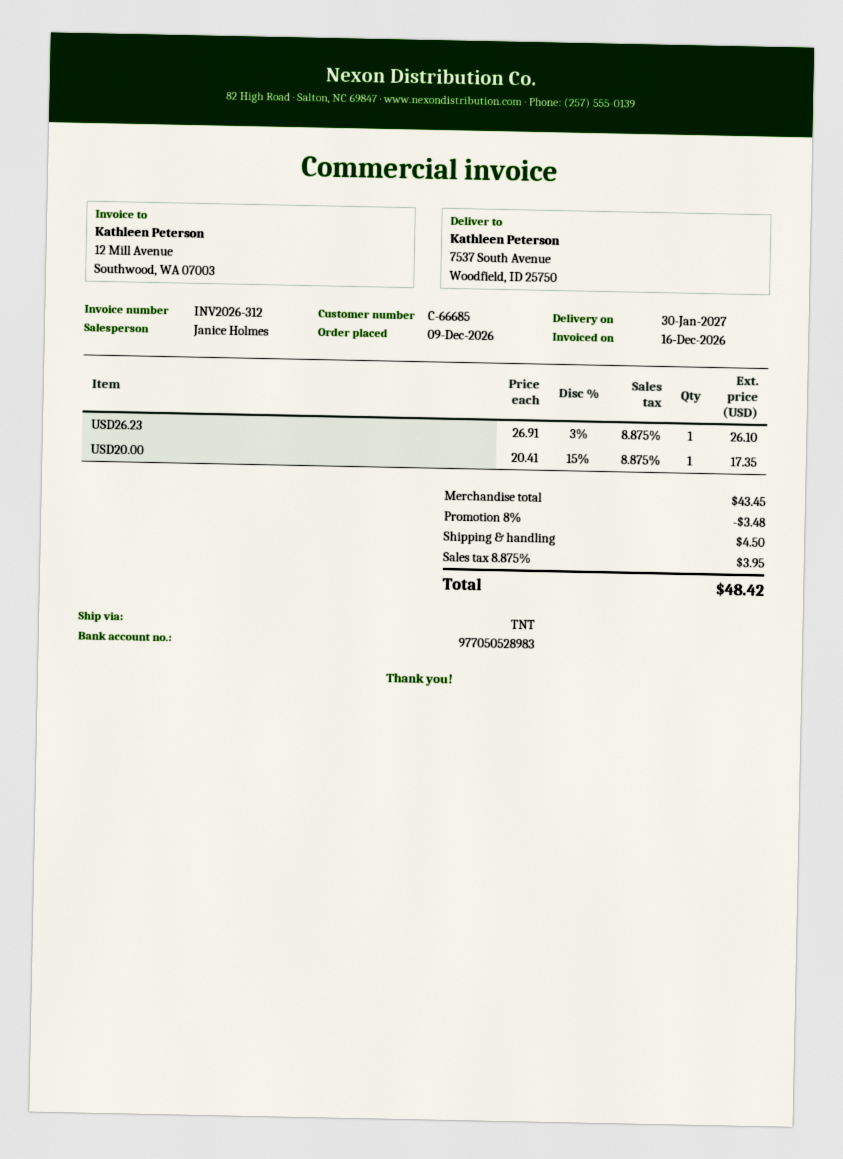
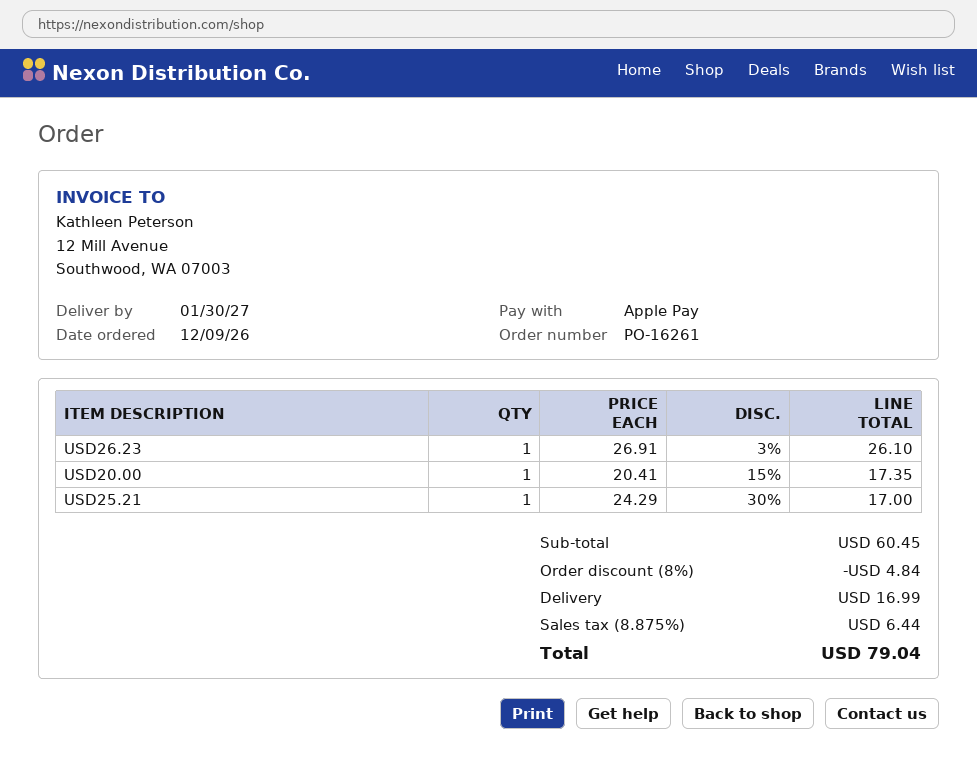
USD25.21: none -> 1 x 24.29 - 30% = 17.00
subtotal: 43.45 -> 60.45
discount: 8% = 3.48 -> 8% = 4.84
shipping: 4.50 -> 16.99
tax: 8.875% = 3.95 -> 8.875% = 6.44
total: 48.42 -> 79.04

